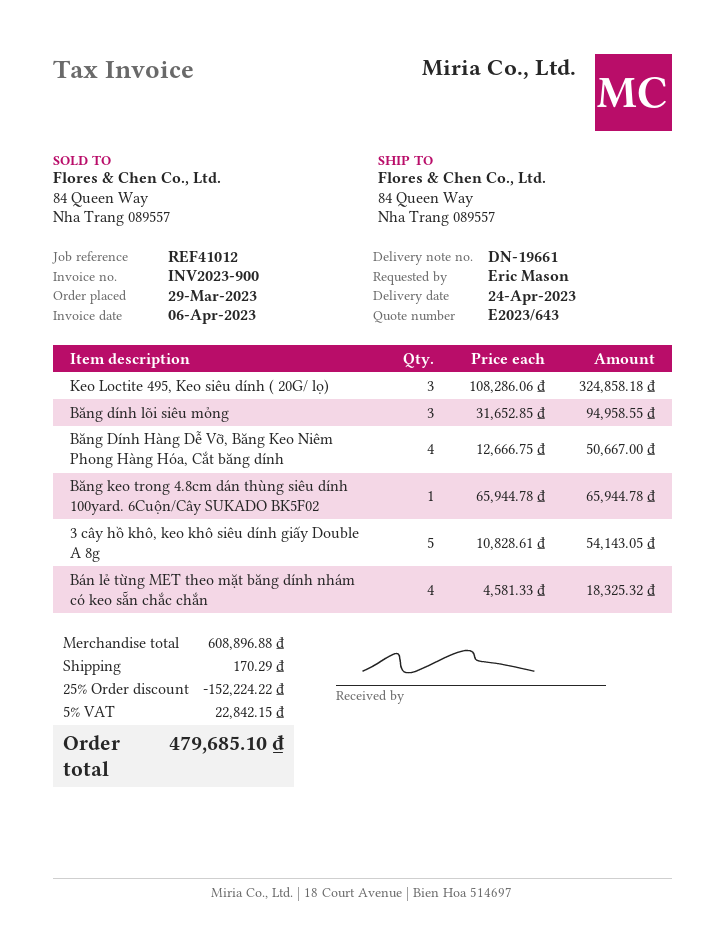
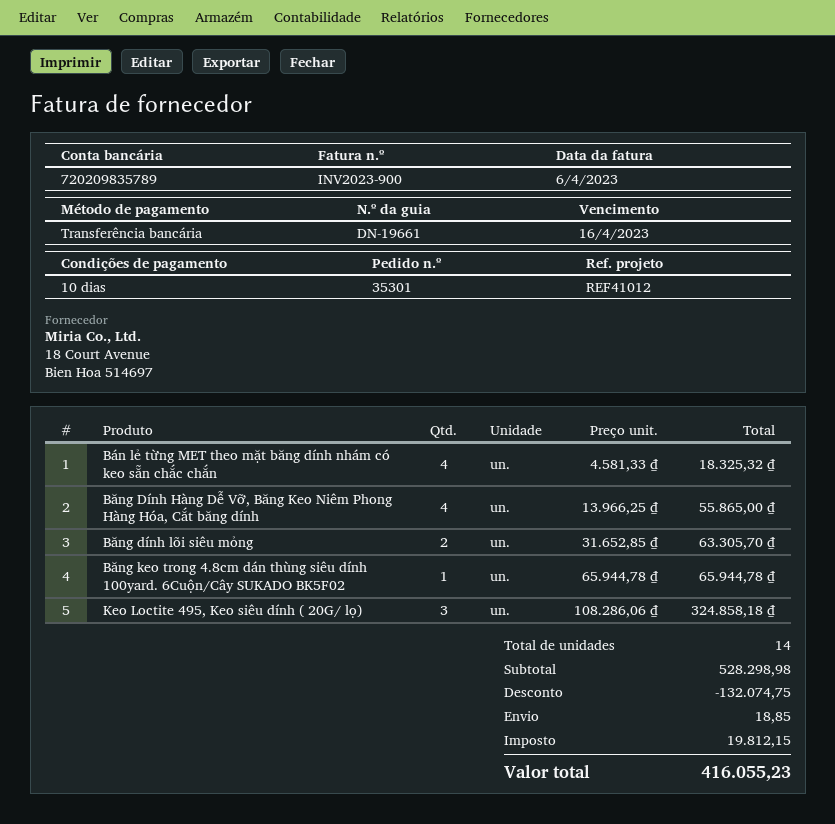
Băng dính lõi siêu mỏng: 3 x 31652.85 = 94958.55 -> 2 x 31652.85 = 63305.70
Băng Dính Hàng Dễ Vỡ, Băng Keo Niêm Phong Hàng Hóa, Cắt băng dính: 4 x 12666.75 = 50667.00 -> 4 x 13966.25 = 55865.00
3 cây hồ khô, keo khô siêu dính giấy Double A 8g: 5 x 10828.61 = 54143.05 -> none
subtotal: 608896.88 -> 528298.98
discount: 152224.22 -> 132074.75
shipping: 170.29 -> 18.85
tax: 22842.15 -> 19812.15
total: 479685.10 -> 416055.23

